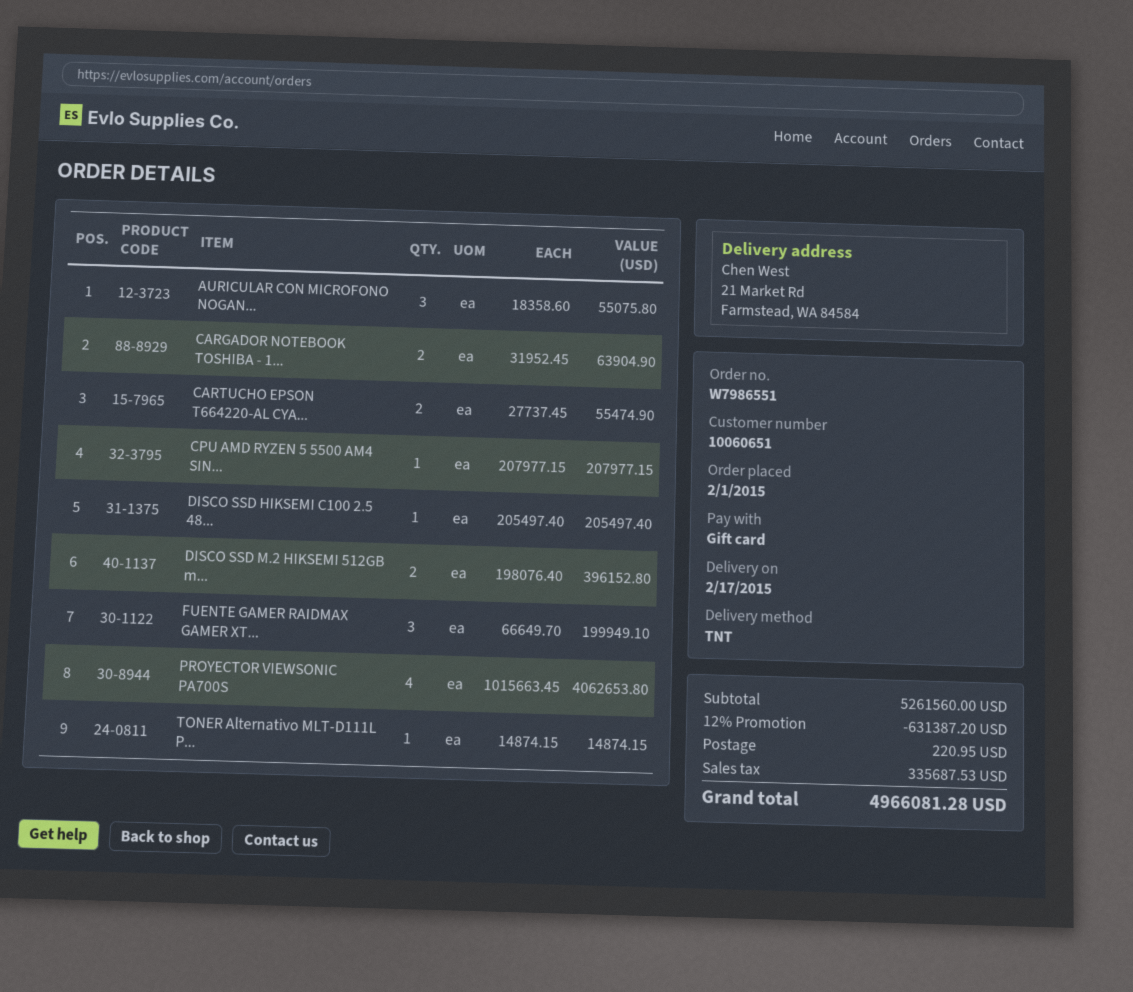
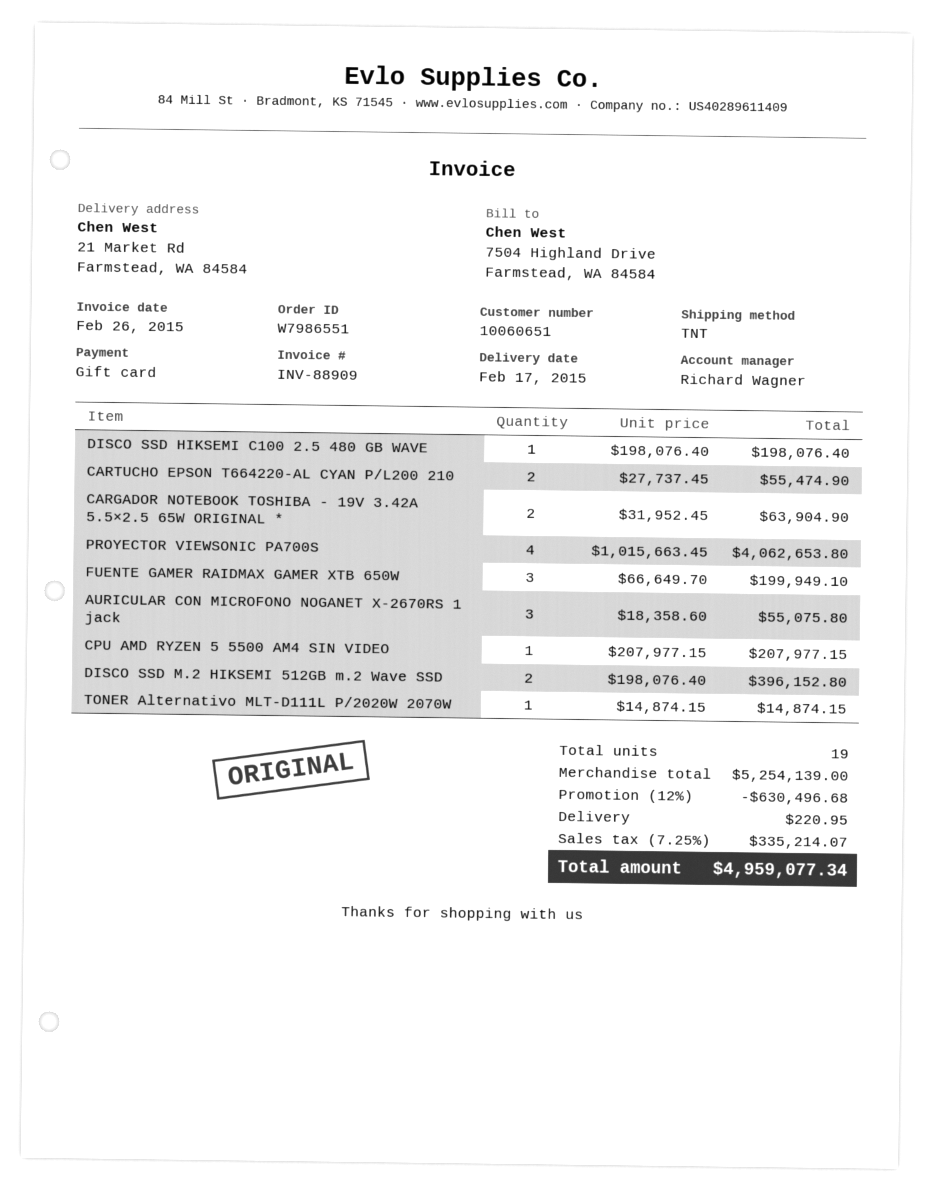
DISCO SSD HIKSEMI C100 2.5 48...: 1 x 205497.40 = 205497.40 -> 1 x 198076.40 = 198076.40
subtotal: 5261560.00 -> 5254139.00
discount: 12% = 631387.20 -> 12% = 630496.68
tax: 335687.53 -> 335214.07
total: 4966081.28 -> 4959077.34

